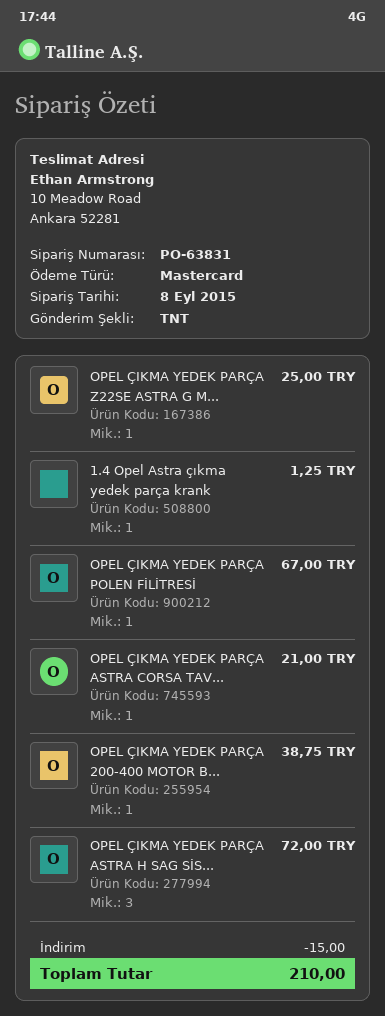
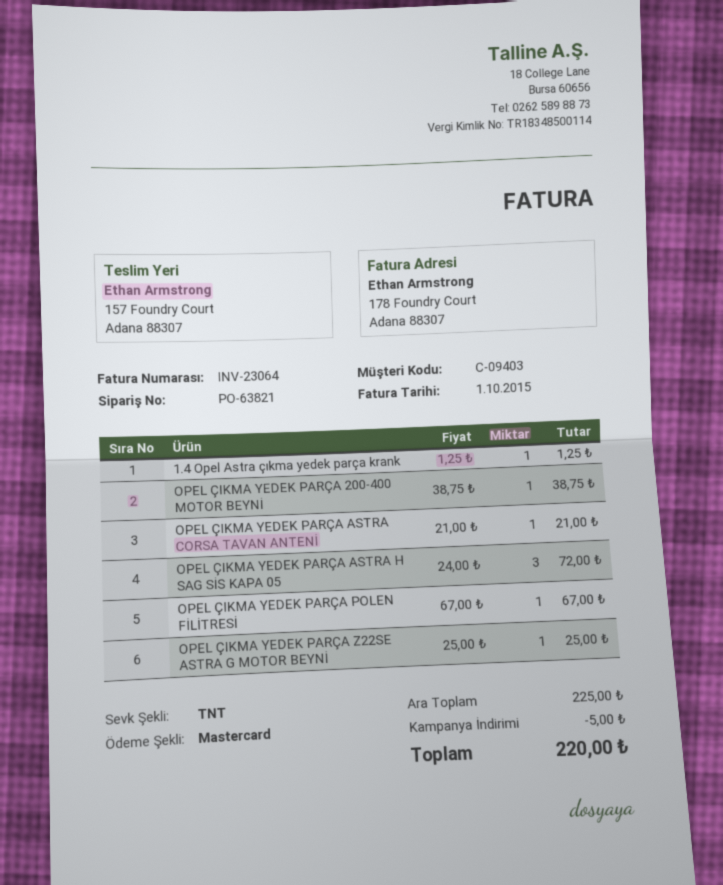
order number: PO-63831 -> PO-63821
ship to: 10 Meadow Road, Ankara 52281 -> 157 Foundry Court, Adana 88307
discount: 15.00 -> 5.00
total: 210.00 -> 220.00

